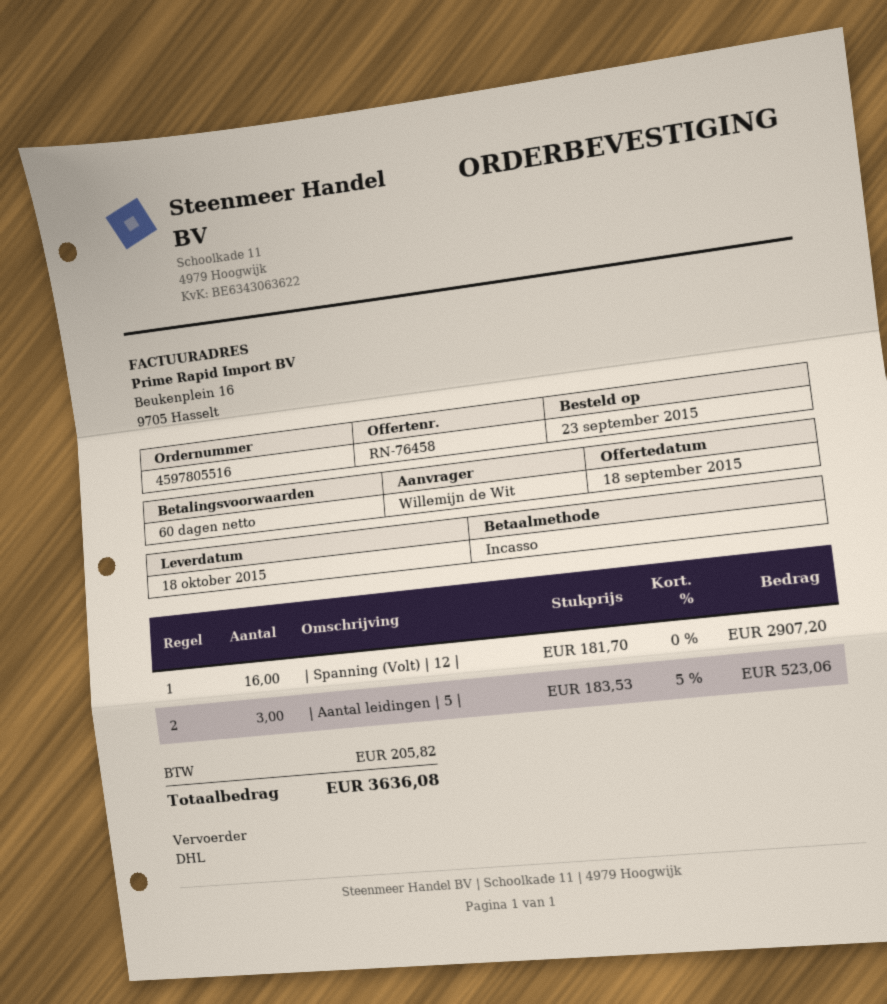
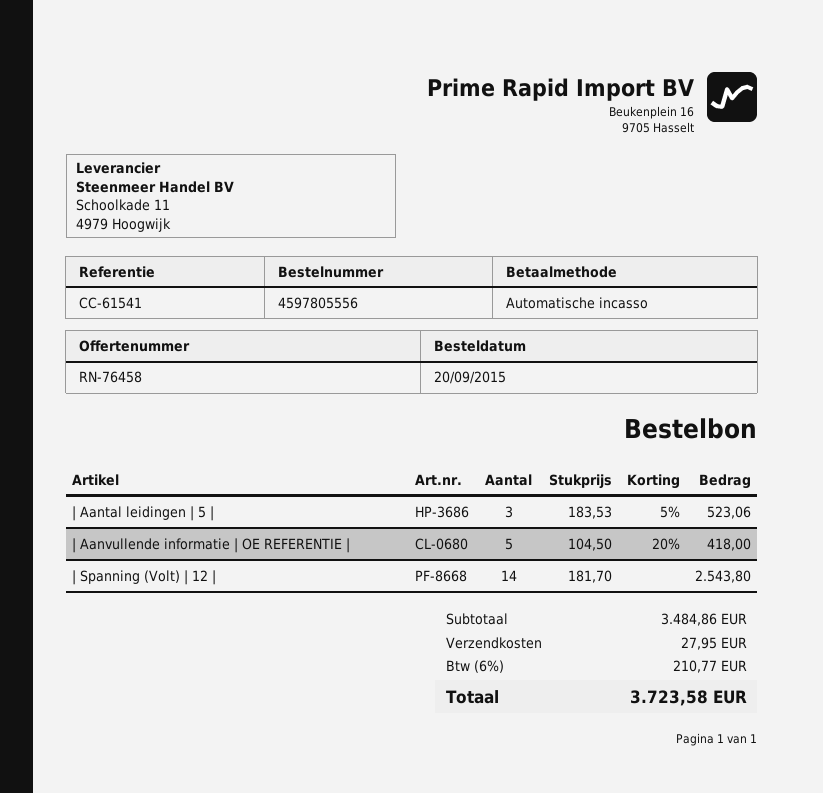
order number: 4597805516 -> 4597805556
order date: 2015-09-23 -> 2015-09-20
| Spanning (Volt) | 12 |: 16 x 181.70 = 2907.20 -> 14 x 181.70 = 2543.80
| Aanvullende informatie | OE REFERENTIE |: none -> 5 x 104.50 - 20% = 418.00
shipping: none -> 27.95
tax: 205.82 -> 210.77
total: 3636.08 -> 3723.58

